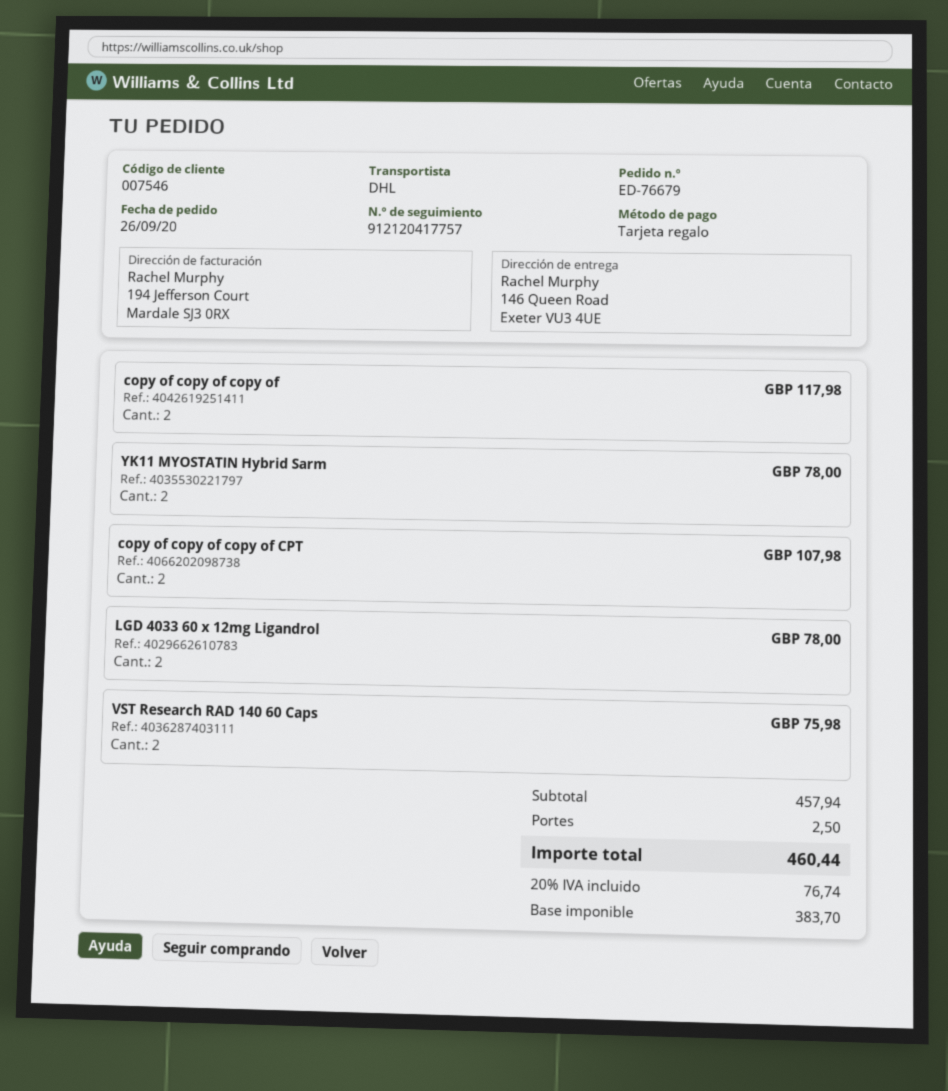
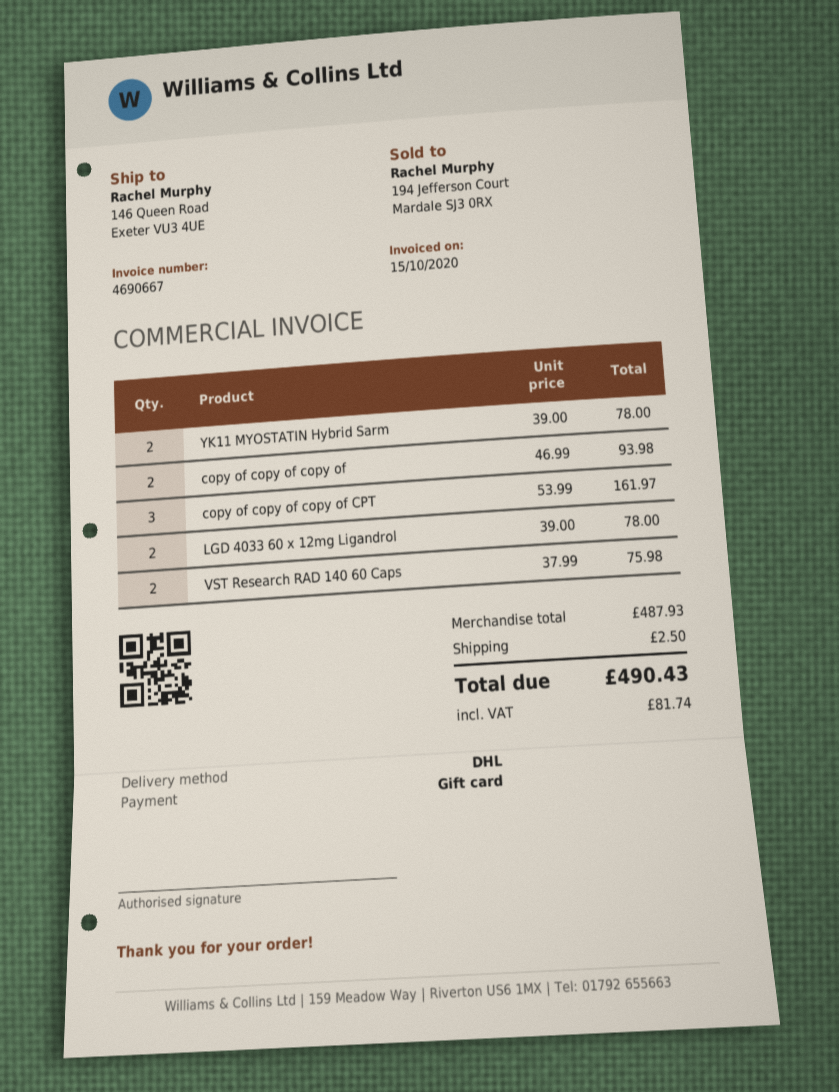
copy of copy of copy of: 2 for 117.98 -> 2 for 93.98
copy of copy of copy of CPT: 2 for 107.98 -> 3 for 161.97
subtotal: 457.94 -> 487.93
tax: 76.74 -> 81.74
total: 460.44 -> 490.43

